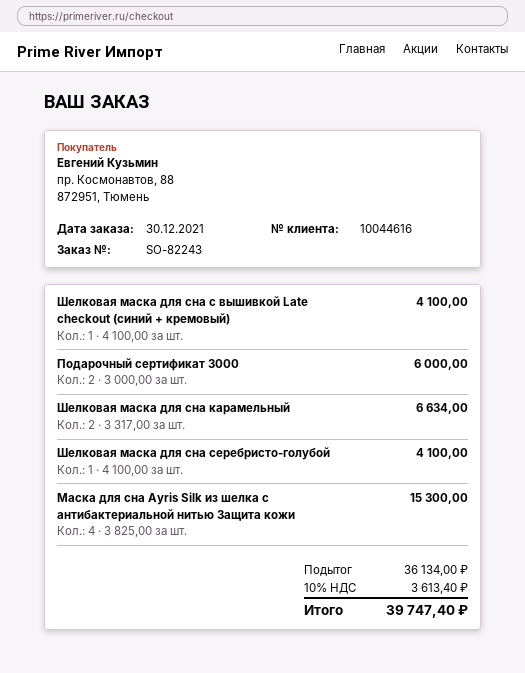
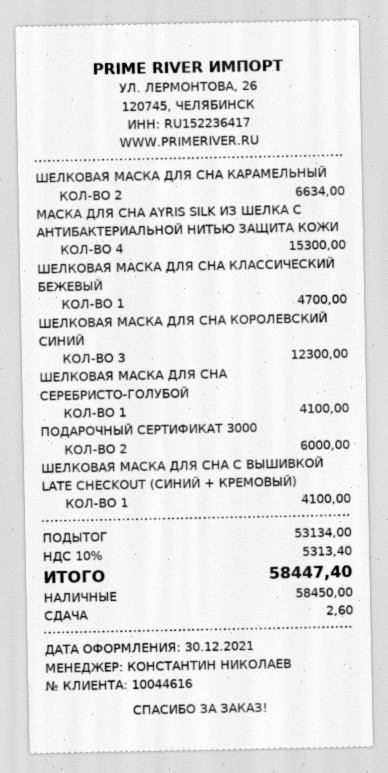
ШЕЛКОВАЯ МАСКА ДЛЯ СНА КЛАССИЧЕСКИЙ БЕЖЕВЫЙ: none -> 1 for 4700.00
ШЕЛКОВАЯ МАСКА ДЛЯ СНА КОРОЛЕВСКИЙ СИНИЙ: none -> 3 for 12300.00
subtotal: 36134.00 -> 53134.00
tax: 10% = 3613.40 -> 10% = 5313.40
total: 39747.40 -> 58447.40

